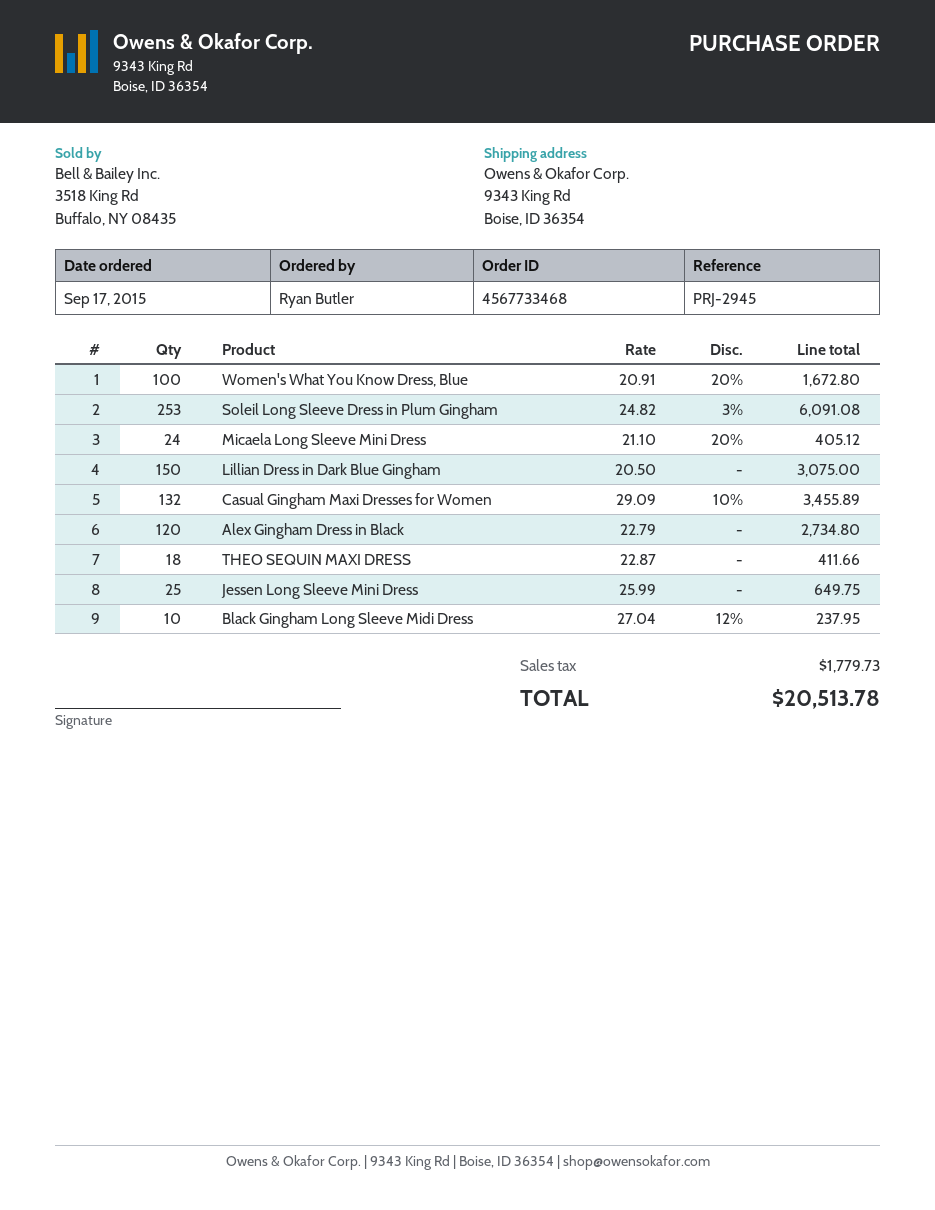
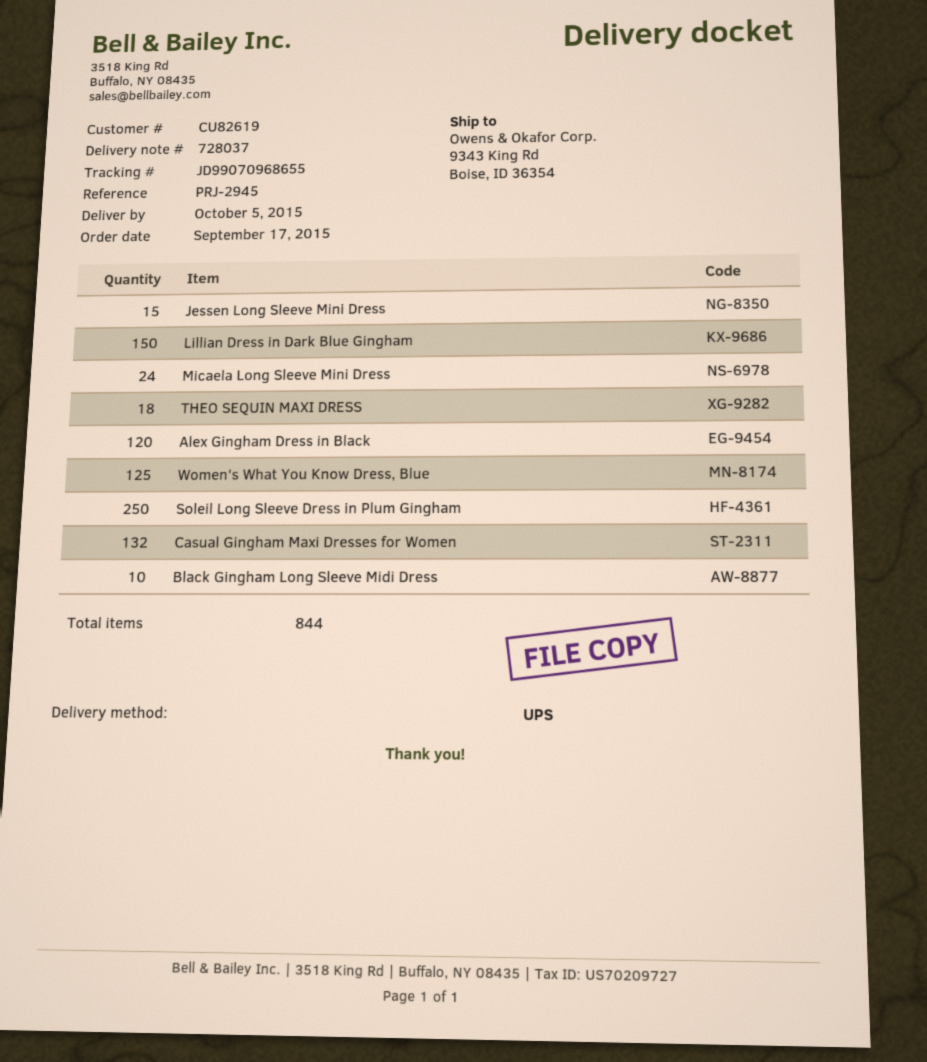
Women's What You Know Dress, Blue: 100 -> 125
Soleil Long Sleeve Dress in Plum Gingham: 253 -> 250
Jessen Long Sleeve Mini Dress: 25 -> 15

